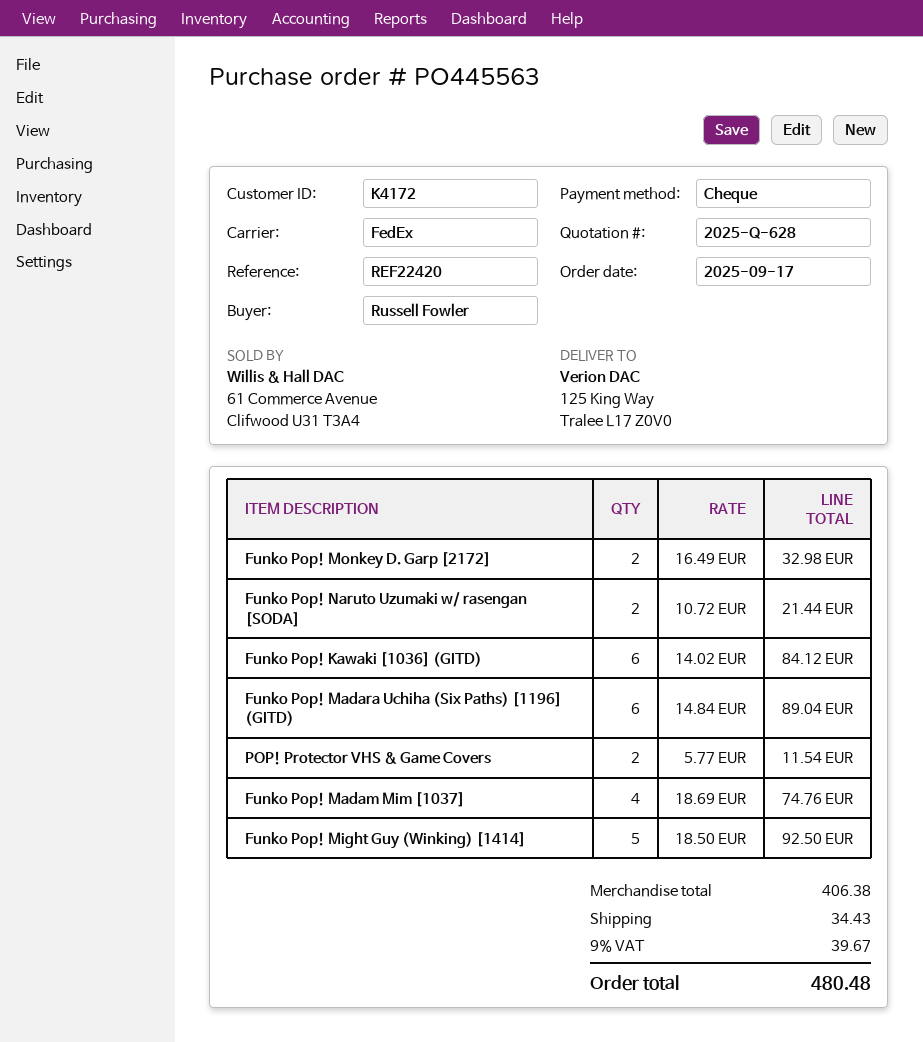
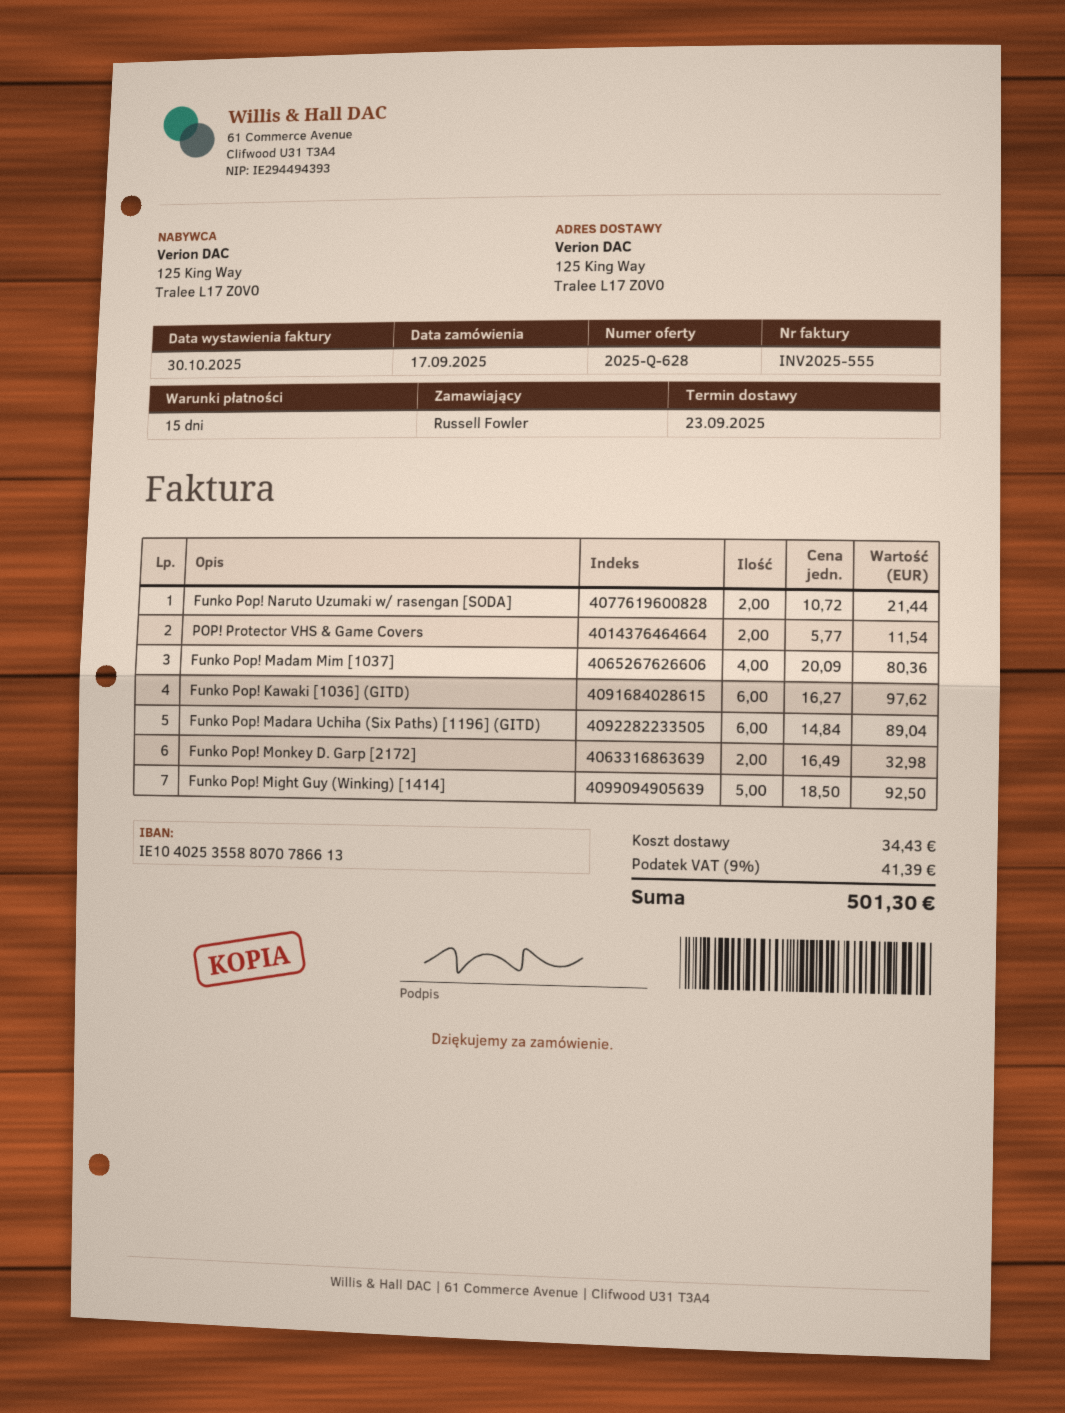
Funko Pop! Kawaki [1036] (GITD): 6 x 14.02 = 84.12 -> 6 x 16.27 = 97.62
Funko Pop! Madam Mim [1037]: 4 x 18.69 = 74.76 -> 4 x 20.09 = 80.36
tax: 9% = 39.67 -> 9% = 41.39
total: 480.48 -> 501.30

